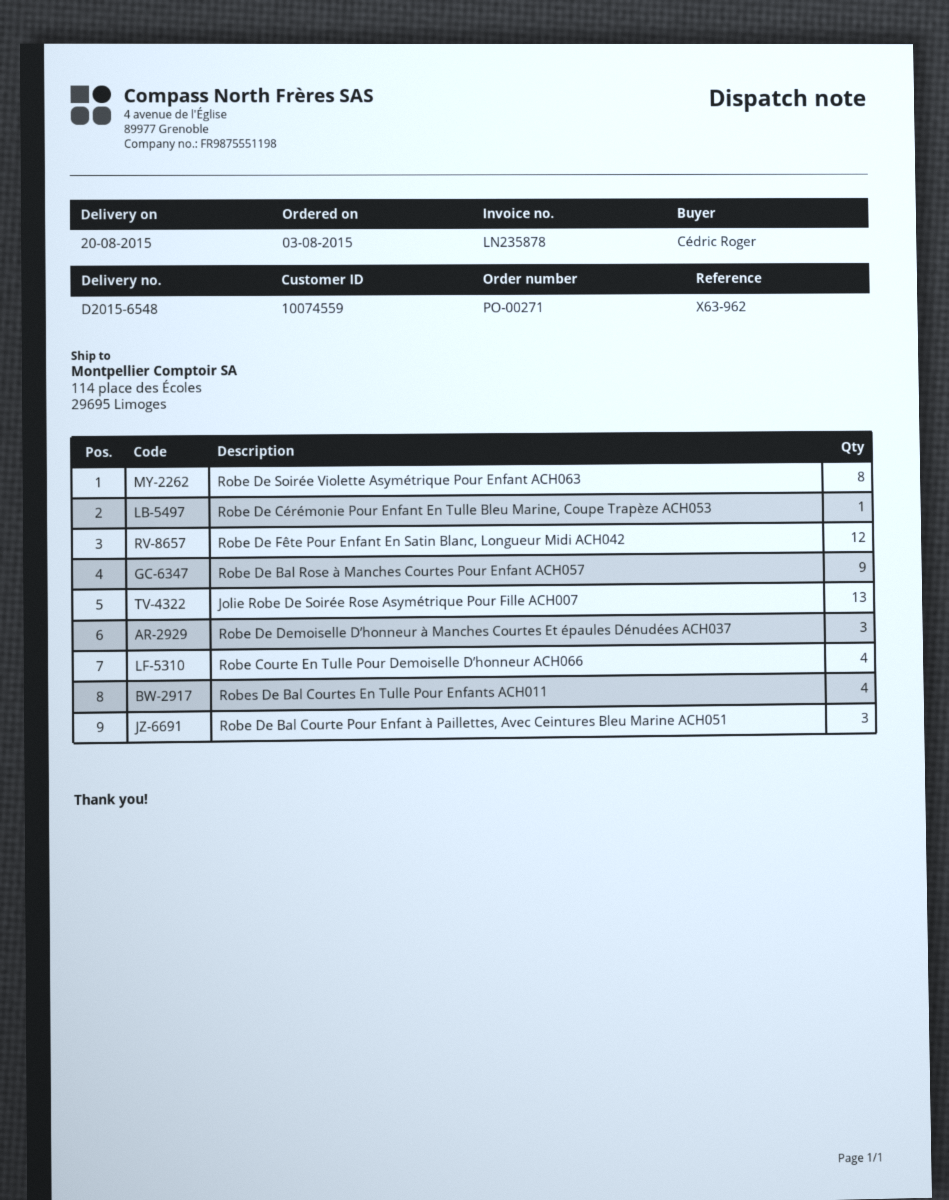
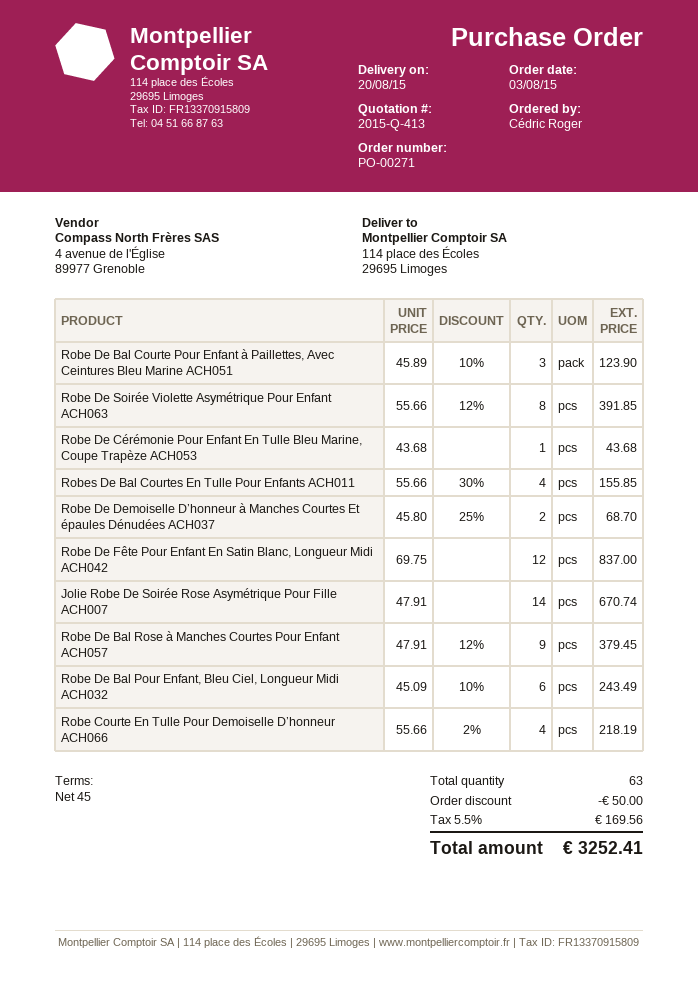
Jolie Robe De Soirée Rose Asymétrique Pour Fille ACH007: 13 -> 14
Robe De Demoiselle D’honneur à Manches Courtes Et épaules Dénudées ACH037: 3 -> 2
Robe De Bal Pour Enfant, Bleu Ciel, Longueur Midi ACH032: none -> 6

